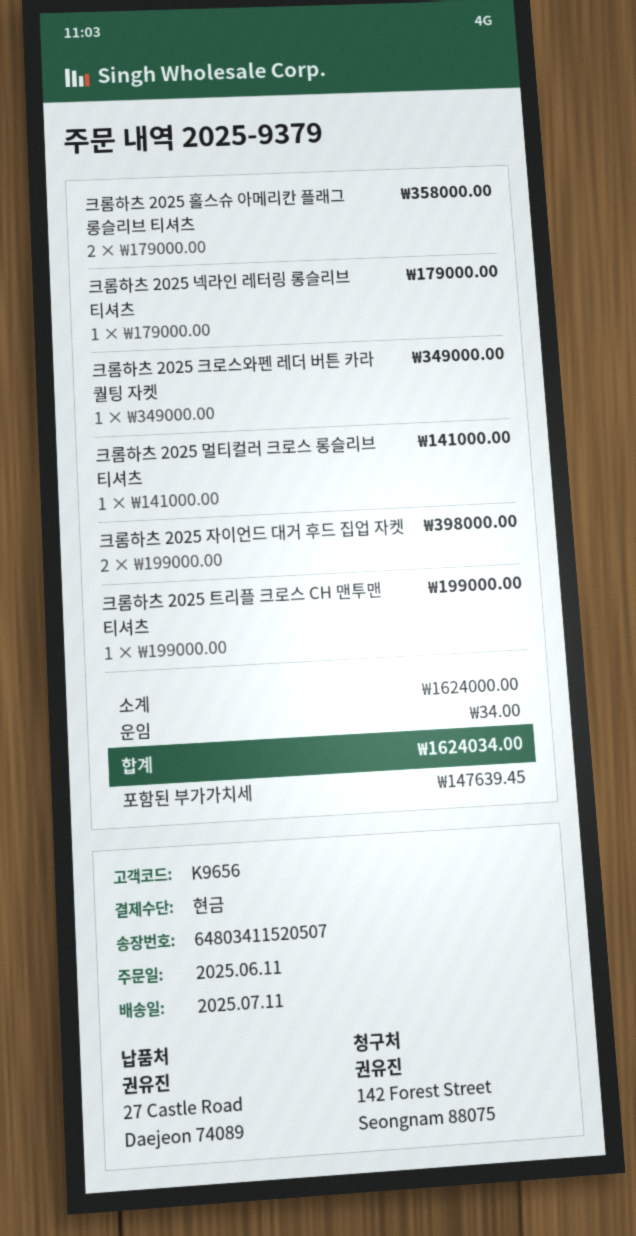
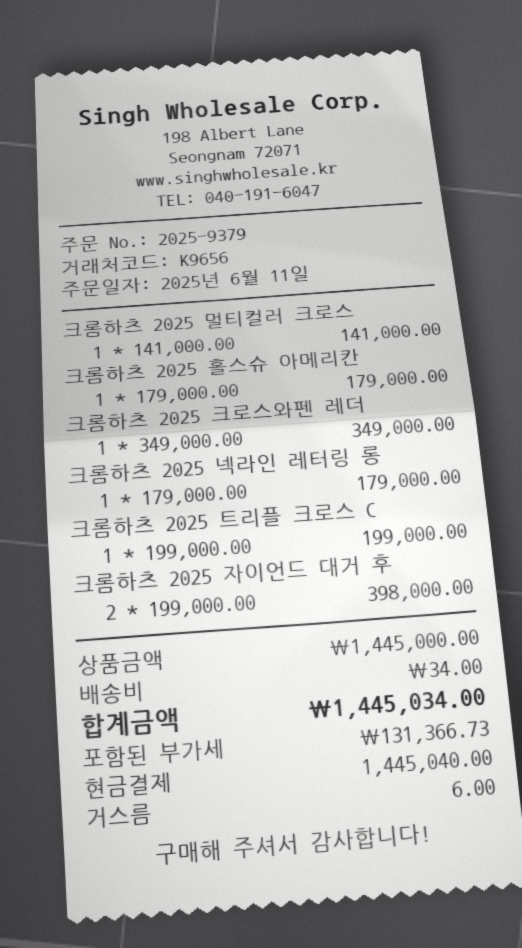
크롬하츠 2025 홀스슈 아메리칸 플래그 롱슬리브 티셔츠: 2 x 179000.00 = 358000.00 -> 1 x 179000.00 = 179000.00
subtotal: 1624000.00 -> 1445000.00
tax: 147639.45 -> 131366.73
total: 1624034.00 -> 1445034.00

